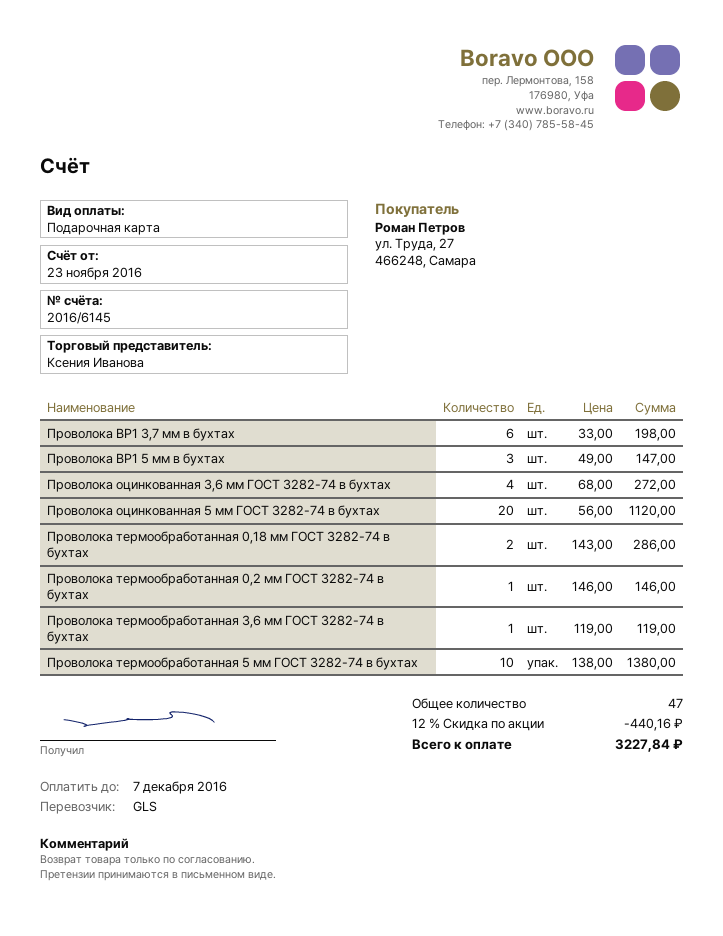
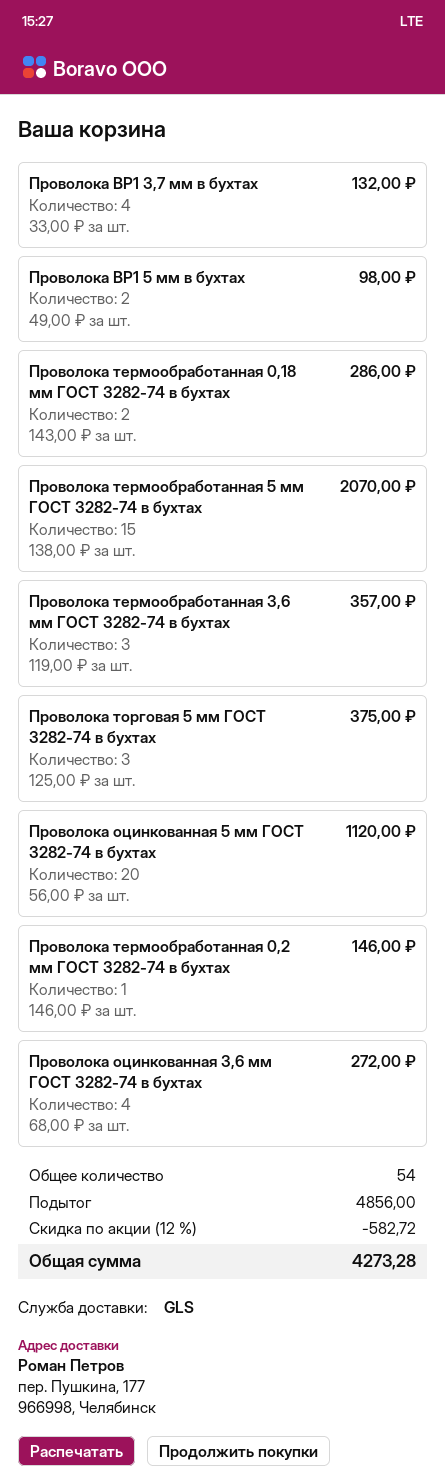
Проволока ВР1 3,7 мм в бухтах: 6 x 33.00 = 198.00 -> 4 x 33.00 = 132.00
Проволока ВР1 5 мм в бухтах: 3 x 49.00 = 147.00 -> 2 x 49.00 = 98.00
Проволока термообработанная 3,6 мм ГОСТ 3282-74 в бухтах: 1 x 119.00 = 119.00 -> 3 x 119.00 = 357.00
Проволока термообработанная 5 мм ГОСТ 3282-74 в бухтах: 10 x 138.00 = 1380.00 -> 15 x 138.00 = 2070.00
Проволока торговая 5 мм ГОСТ 3282-74 в бухтах: none -> 3 x 125.00 = 375.00
total quantity: 47 -> 54
discount: 12% = 440.16 -> 12% = 582.72
total: 3227.84 -> 4273.28

